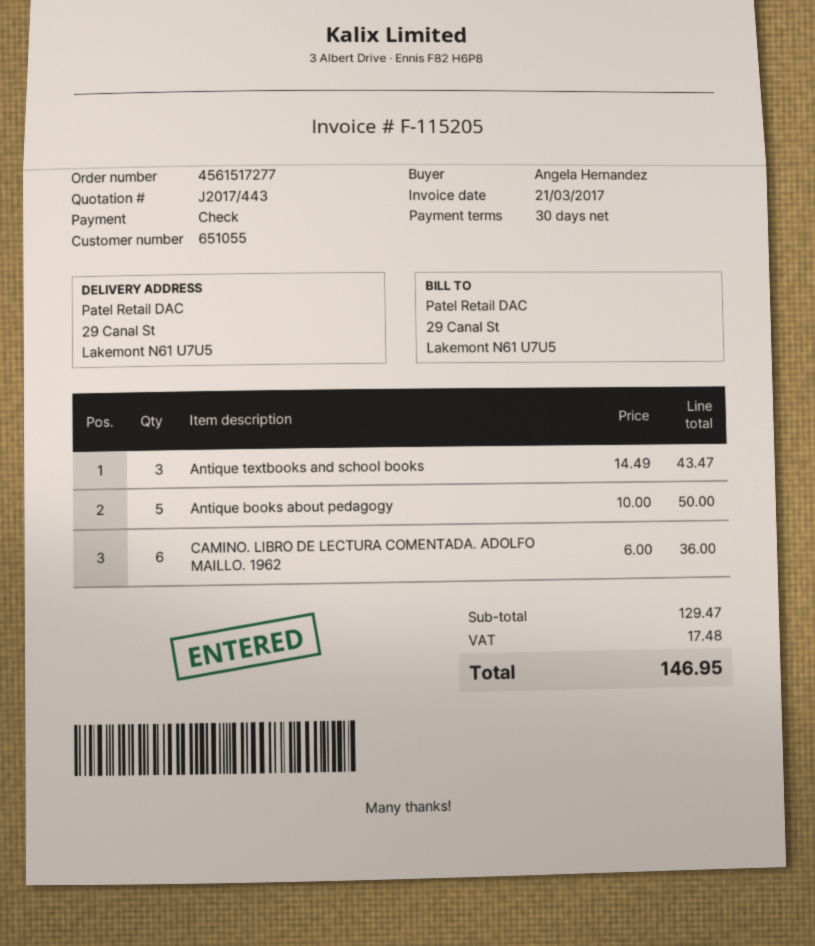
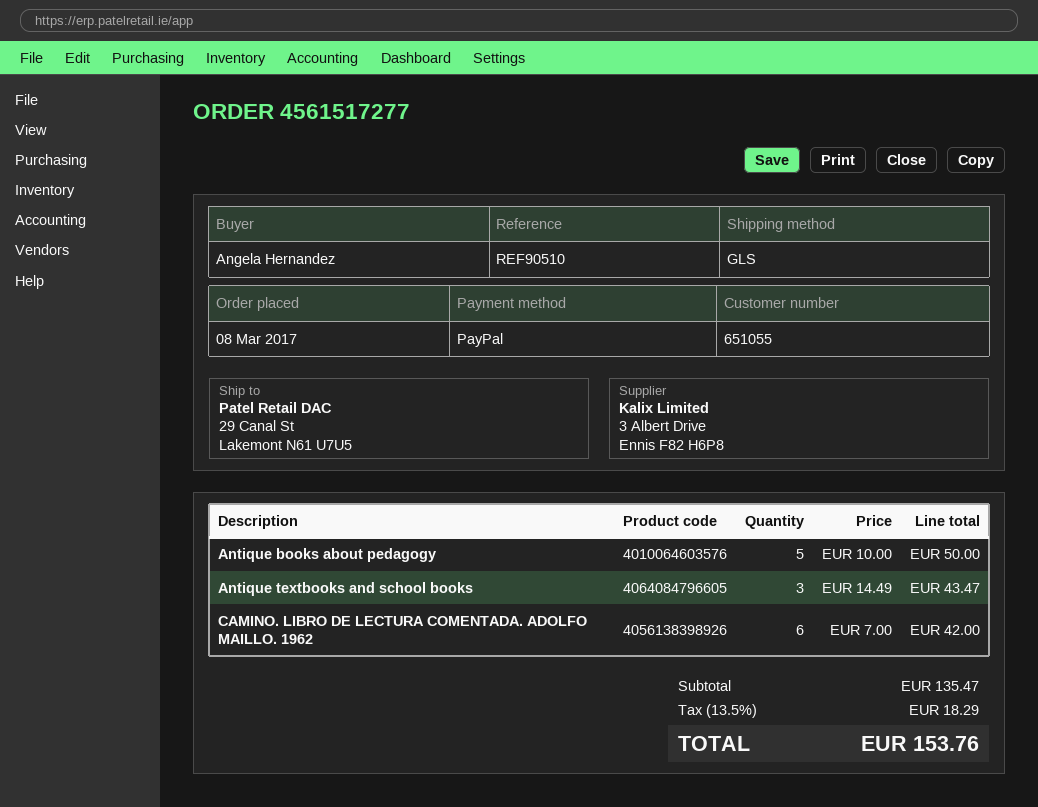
payment method: cheque -> PayPal
CAMINO. LIBRO DE LECTURA COMENTADA. ADOLFO MAILLO. 1962: 6 x 6.00 = 36.00 -> 6 x 7.00 = 42.00
subtotal: 129.47 -> 135.47
tax: 17.48 -> 18.29
total: 146.95 -> 153.76

